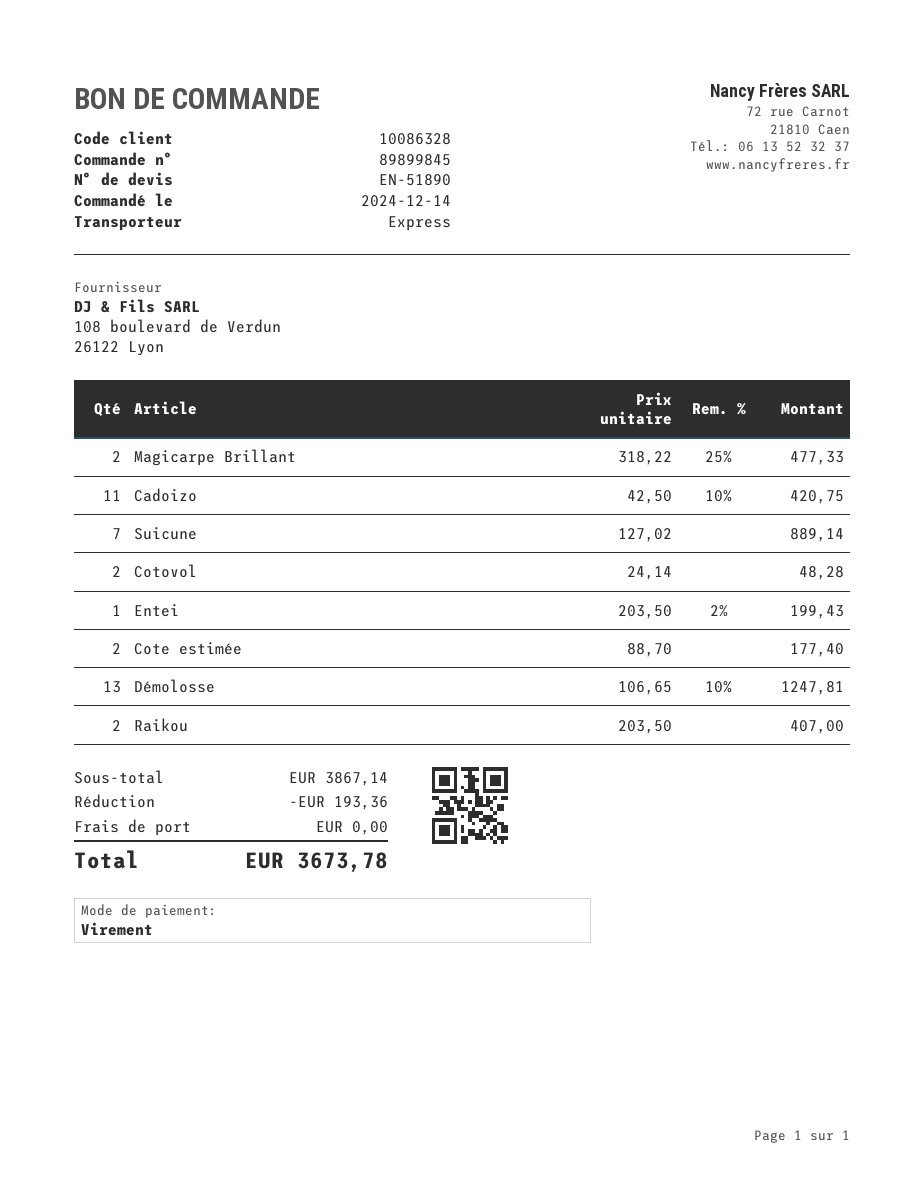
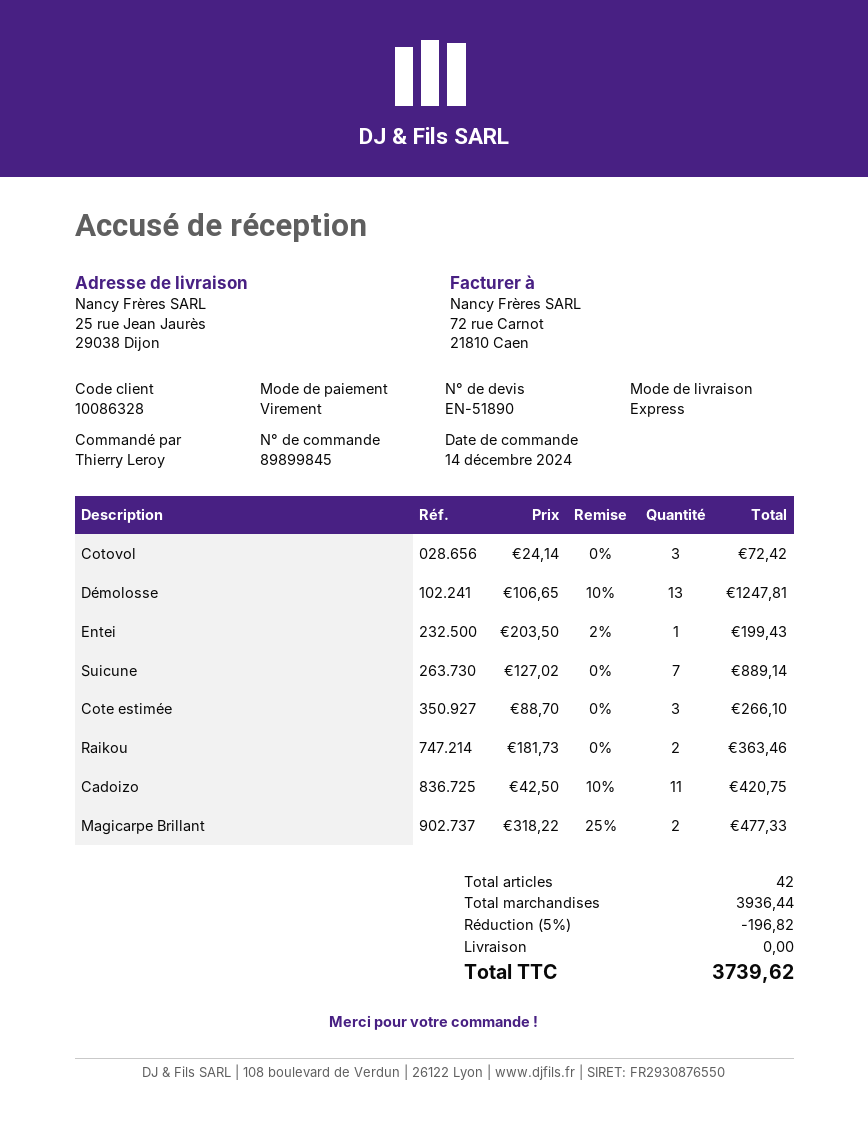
Cotovol: 2 x 24.14 = 48.28 -> 3 x 24.14 = 72.42
Cote estimée: 2 x 88.70 = 177.40 -> 3 x 88.70 = 266.10
Raikou: 2 x 203.50 = 407.00 -> 2 x 181.73 = 363.46
subtotal: 3867.14 -> 3936.44
discount: 193.36 -> 196.82
total: 3673.78 -> 3739.62

